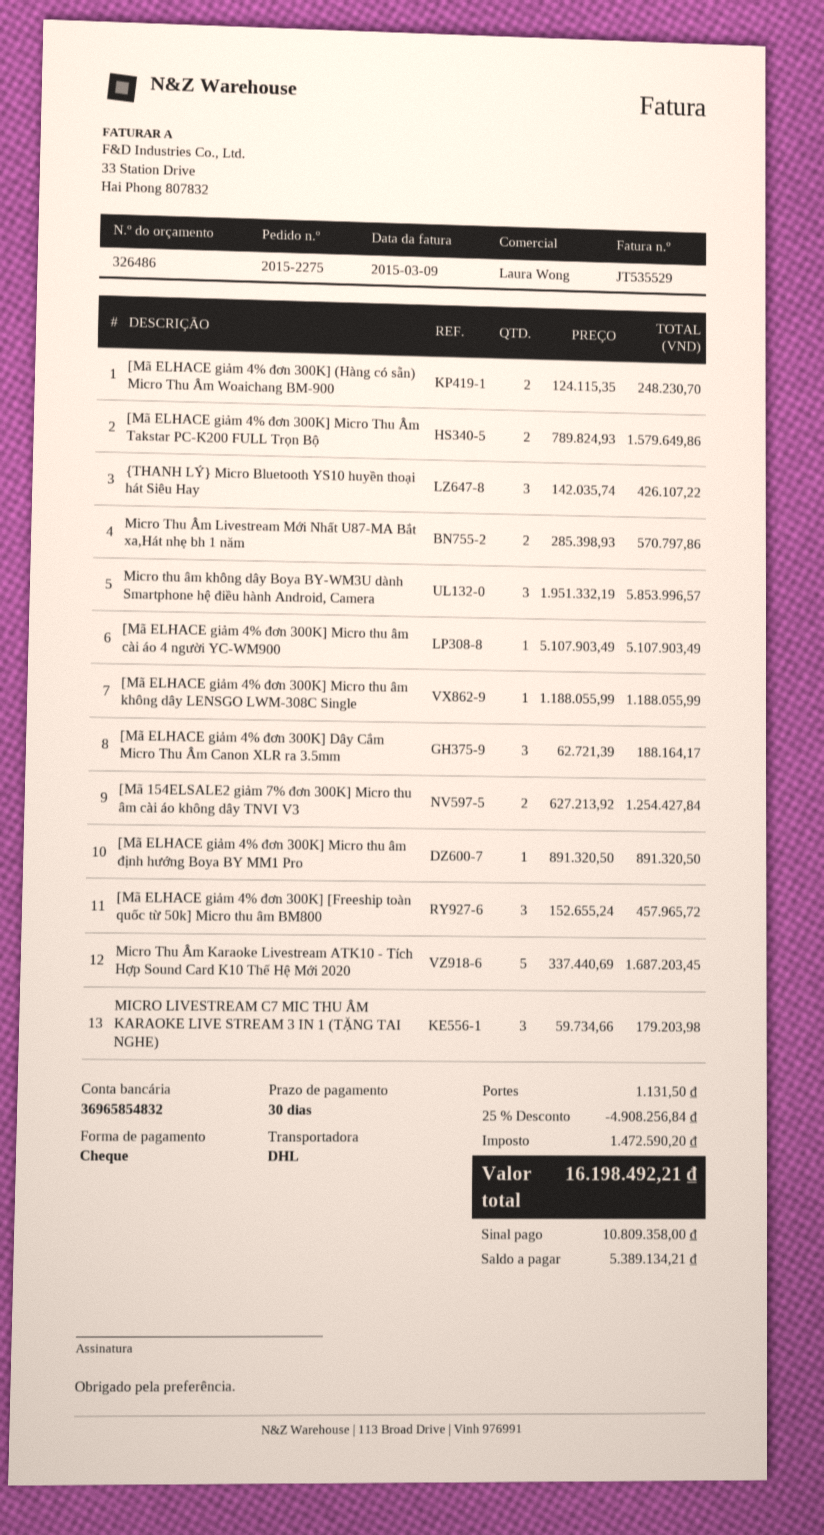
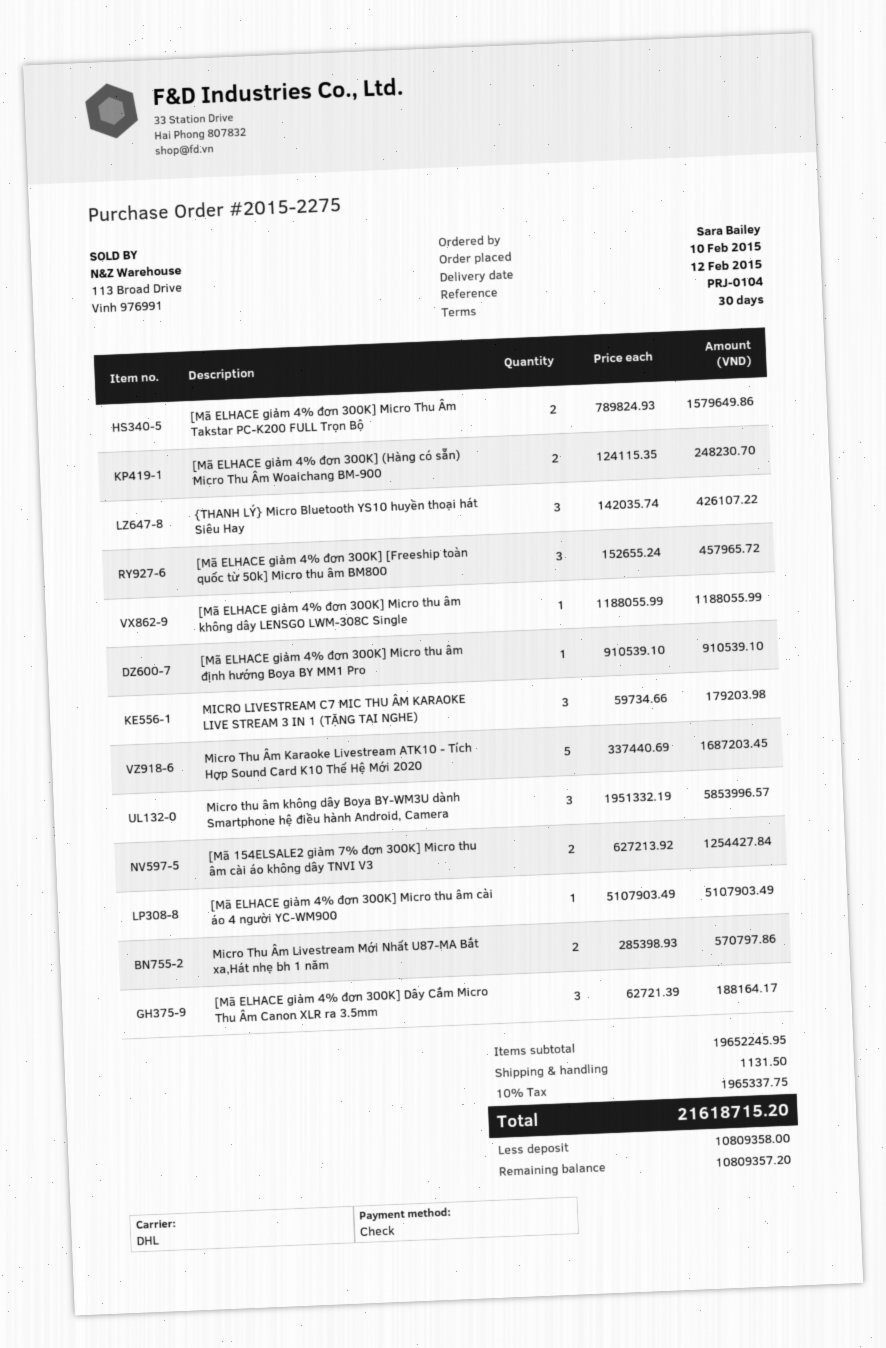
[Mã ELHACE giảm 4% đơn 300K] Micro thu âm định hướng Boya BY MM1 Pro: 1 x 891320.50 = 891320.50 -> 1 x 910539.10 = 910539.10
discount: 25% = 4908256.84 -> none
tax: 1472590.20 -> 1965337.75
total: 16198492.21 -> 21618715.20
balance: 5389134.21 -> 10809357.20

